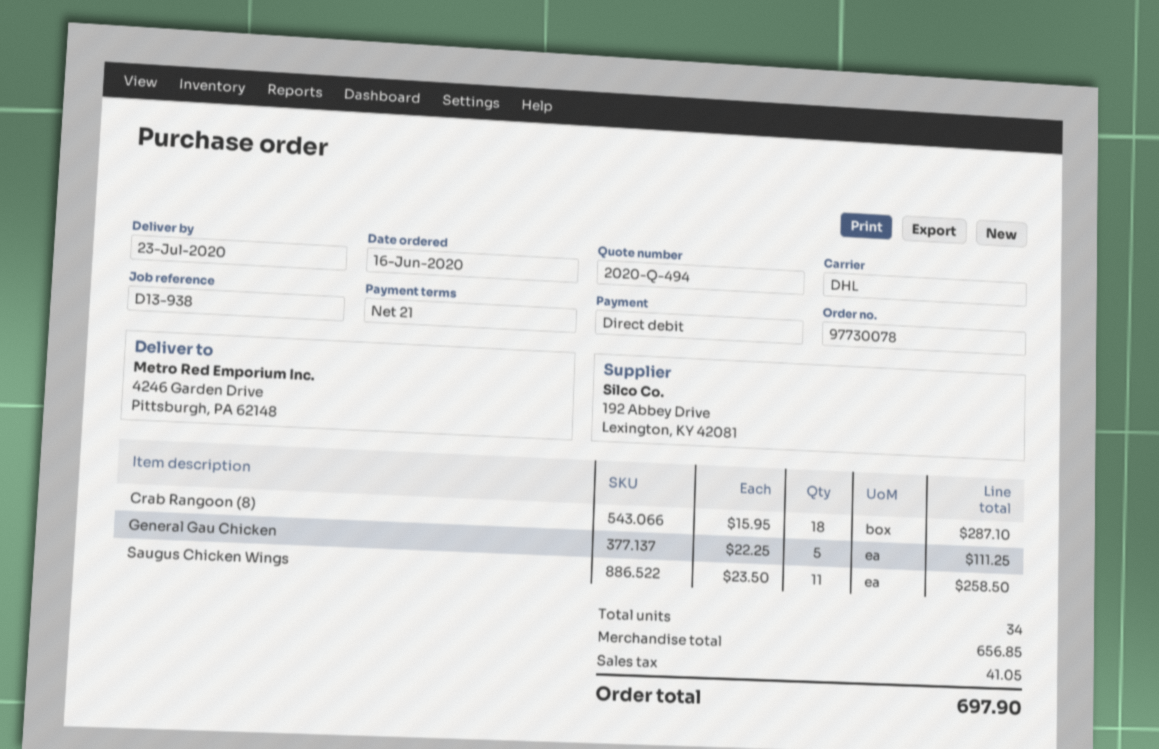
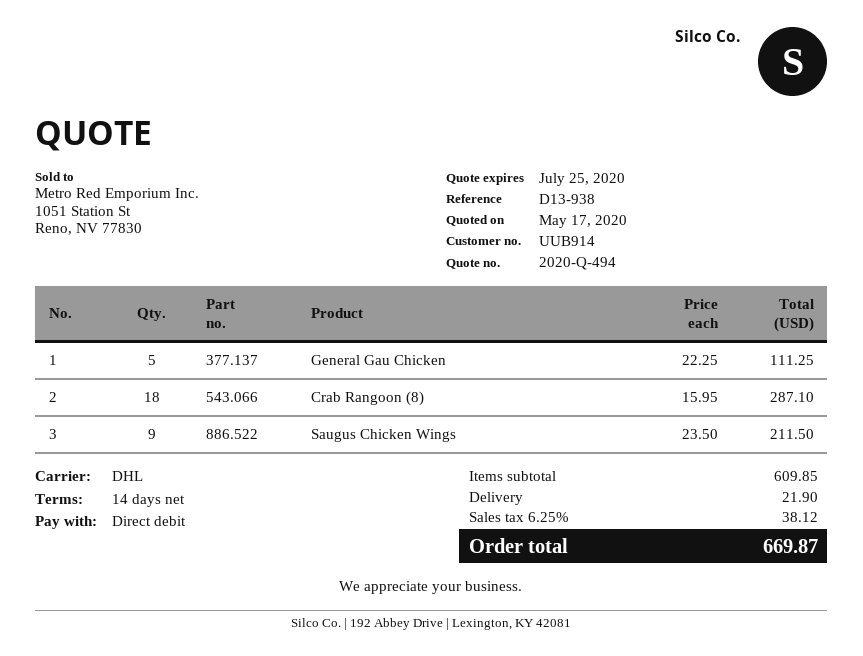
payment terms: 21 days -> 14 days
Saugus Chicken Wings: 11 x 23.50 = 258.50 -> 9 x 23.50 = 211.50
subtotal: 656.85 -> 609.85
shipping: none -> 21.90
tax: 41.05 -> 38.12
total: 697.90 -> 669.87

